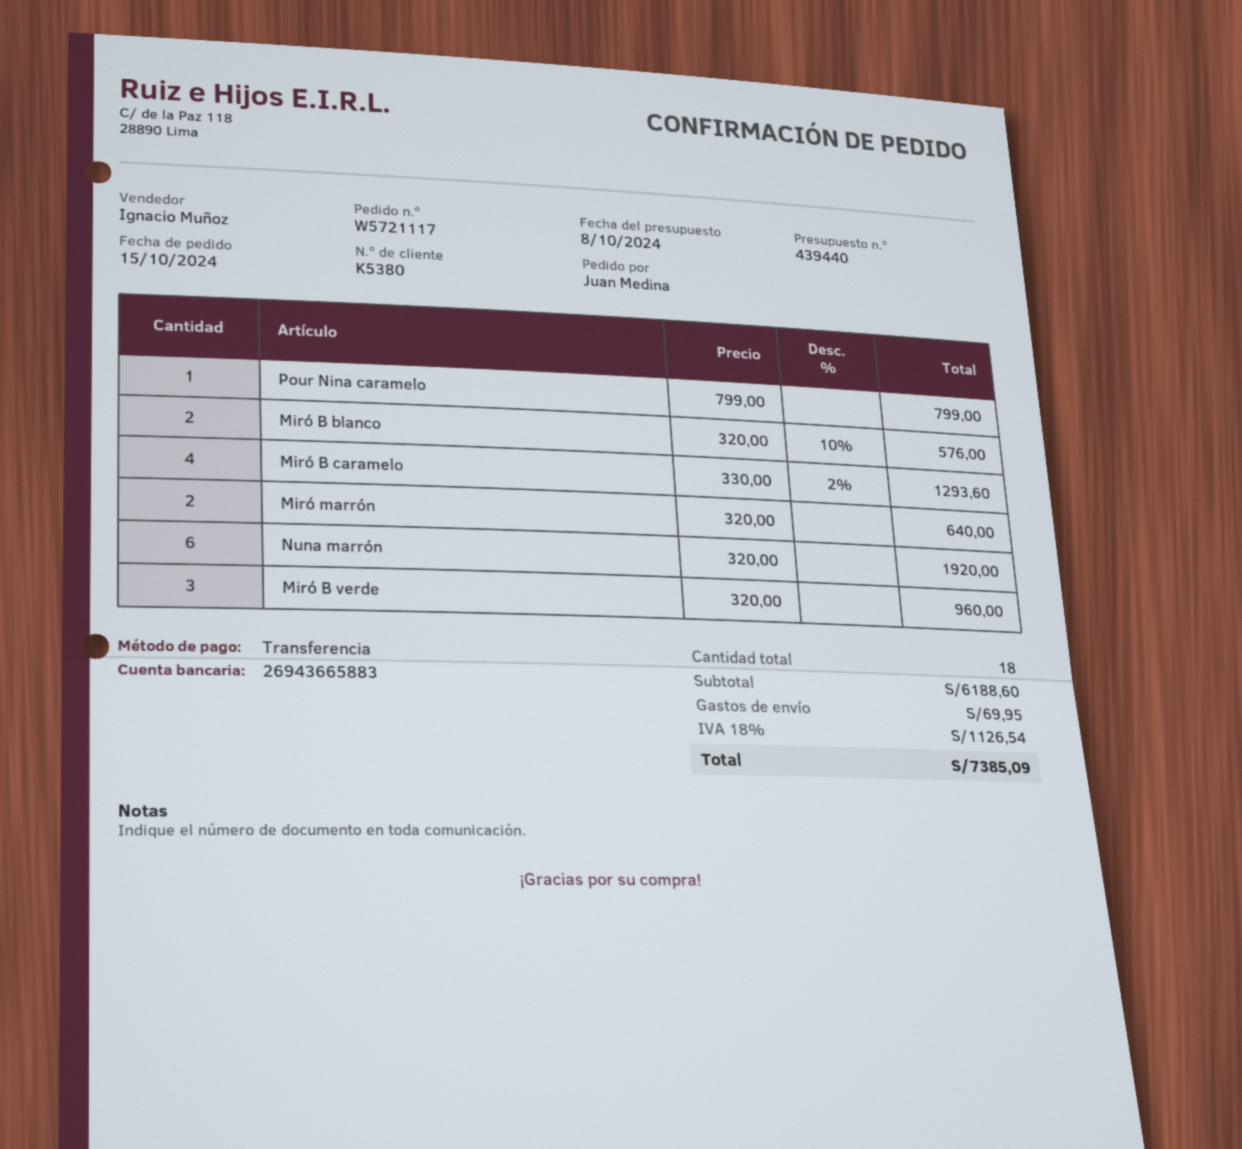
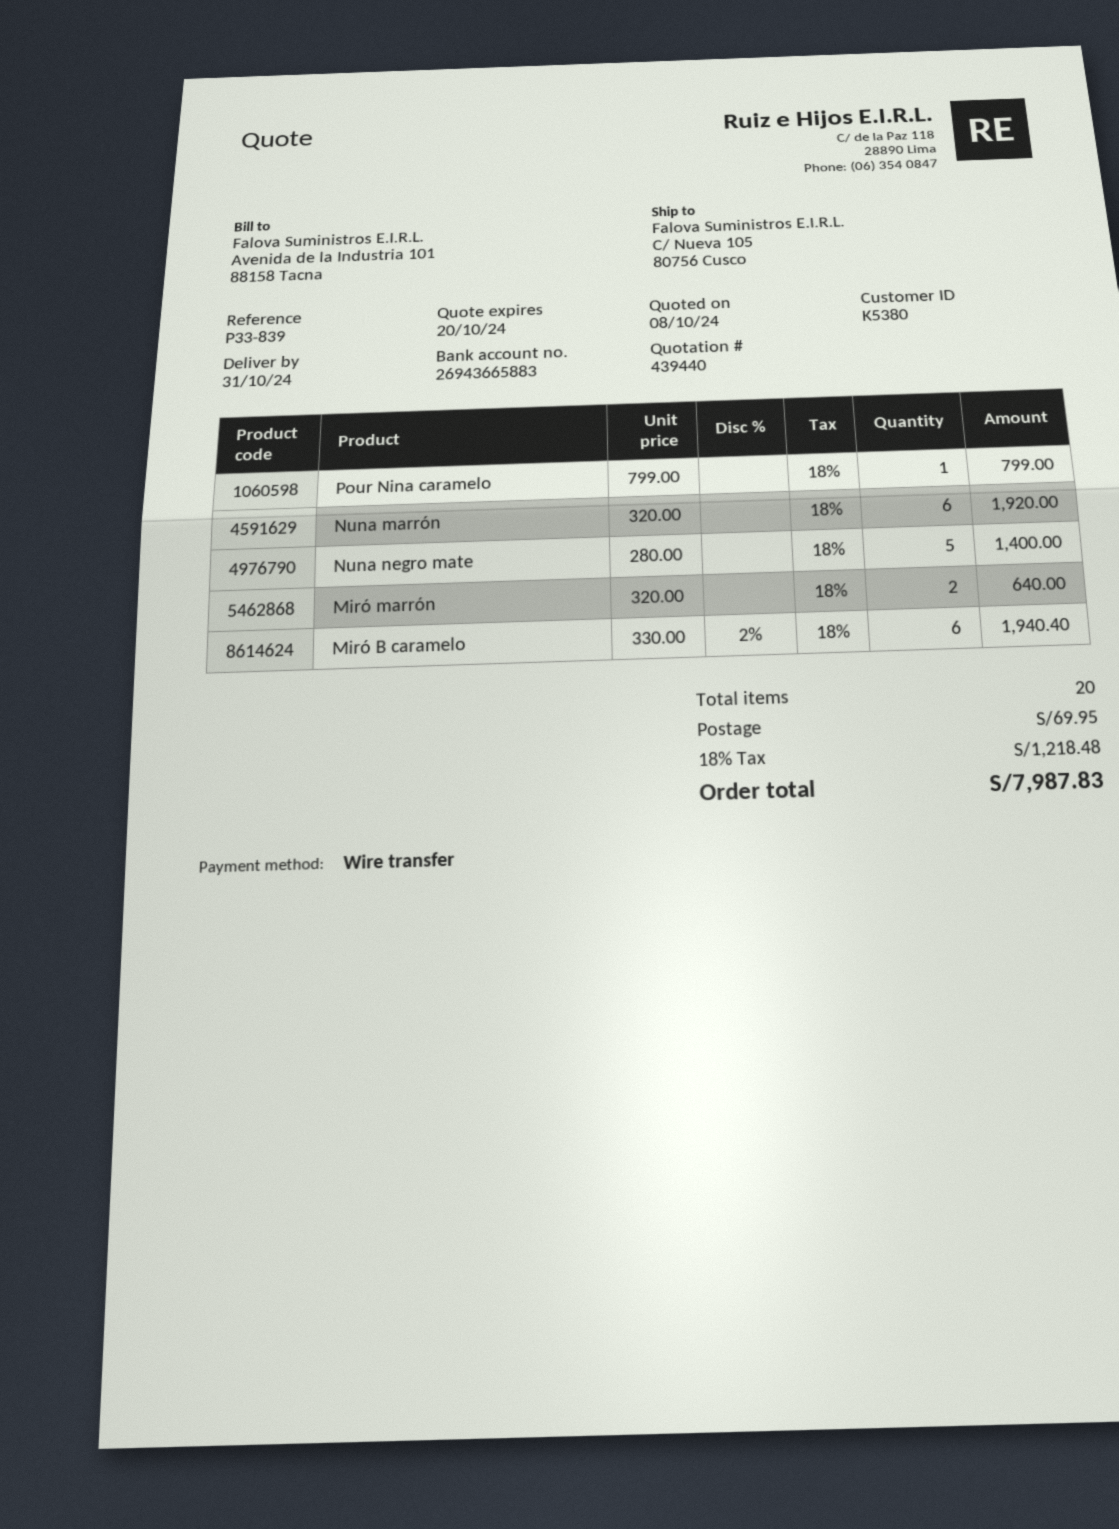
Miró B blanco: 2 x 320.00 - 10% = 576.00 -> none
Miró B caramelo: 4 x 330.00 - 2% = 1293.60 -> 6 x 330.00 - 2% = 1940.40
Miró B verde: 3 x 320.00 = 960.00 -> none
Nuna negro mate: none -> 5 x 280.00 = 1400.00
total quantity: 18 -> 20
tax: 18% = 1126.54 -> 18% = 1218.48
total: 7385.09 -> 7987.83

